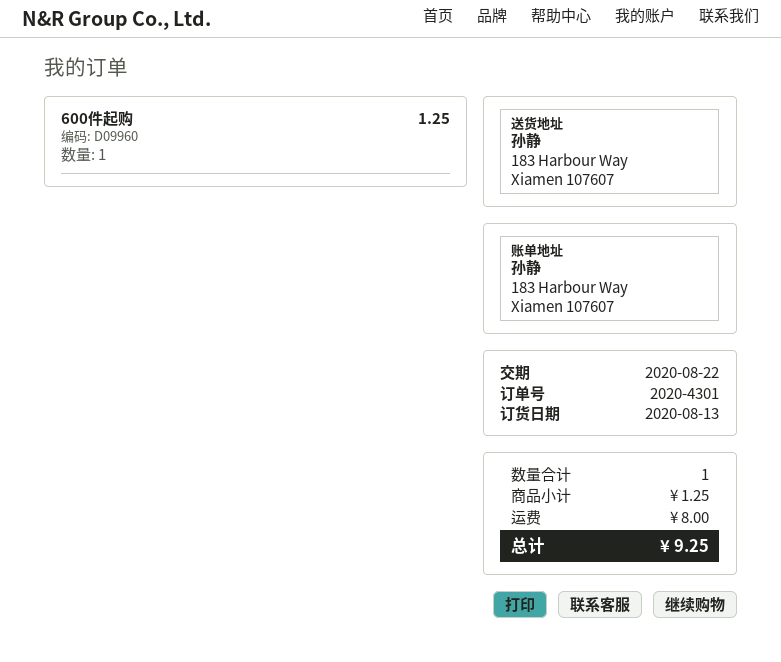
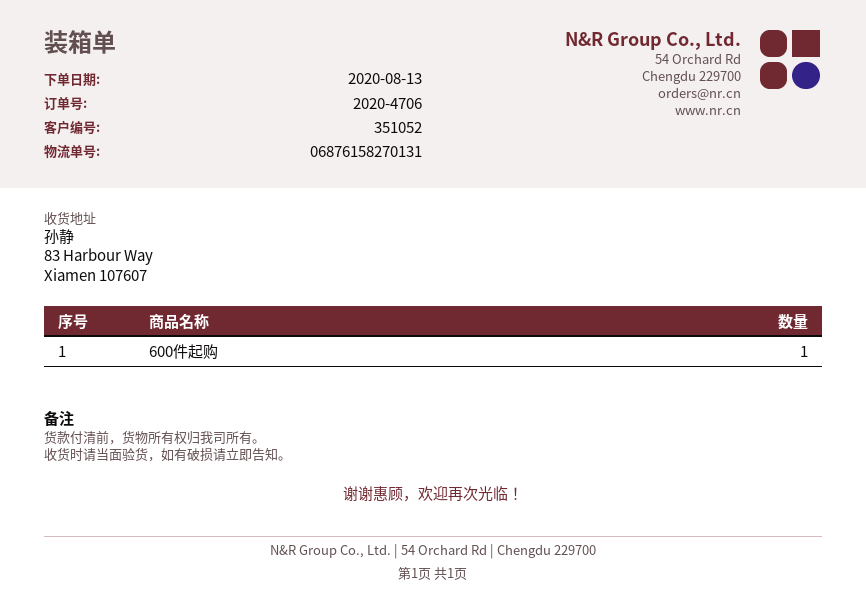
order number: 2020-4301 -> 2020-4706
ship to: 183 Harbour Way, Xiamen 107607 -> 83 Harbour Way, Xiamen 107607

